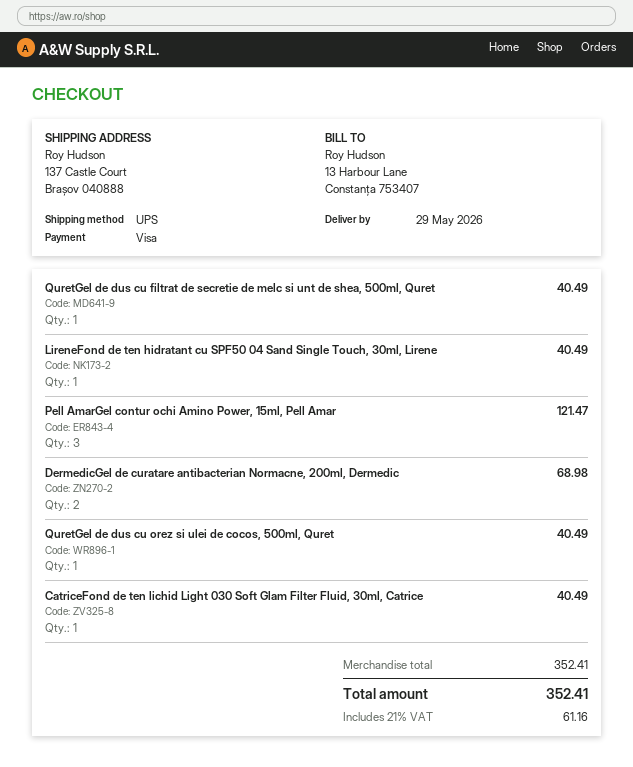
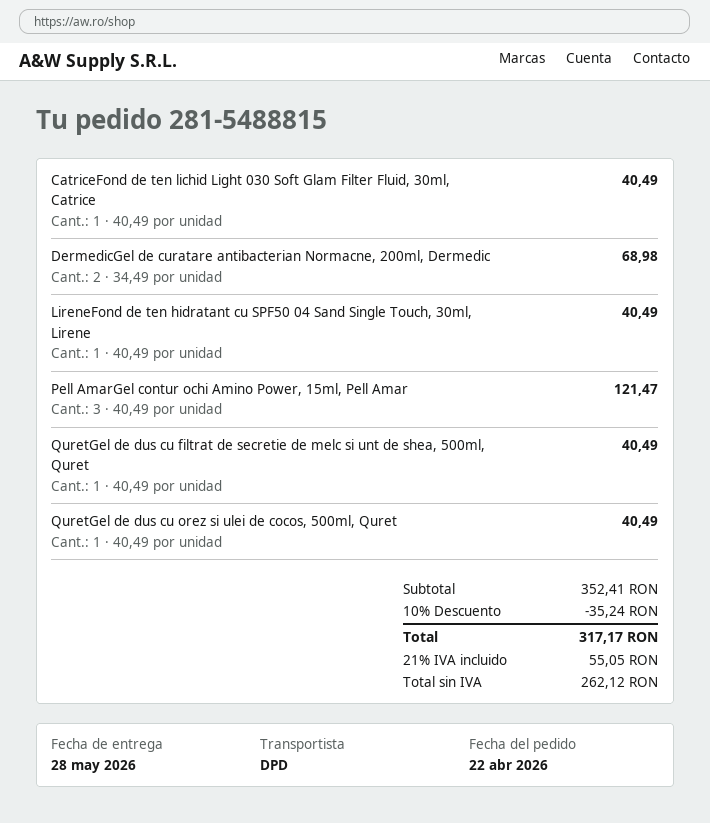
delivery date: 2026-05-29 -> 2026-05-28
shipping method: UPS -> DPD
discount: none -> 10% = 35.24
tax: 21% = 61.16 -> 21% = 55.05
total: 352.41 -> 317.17

